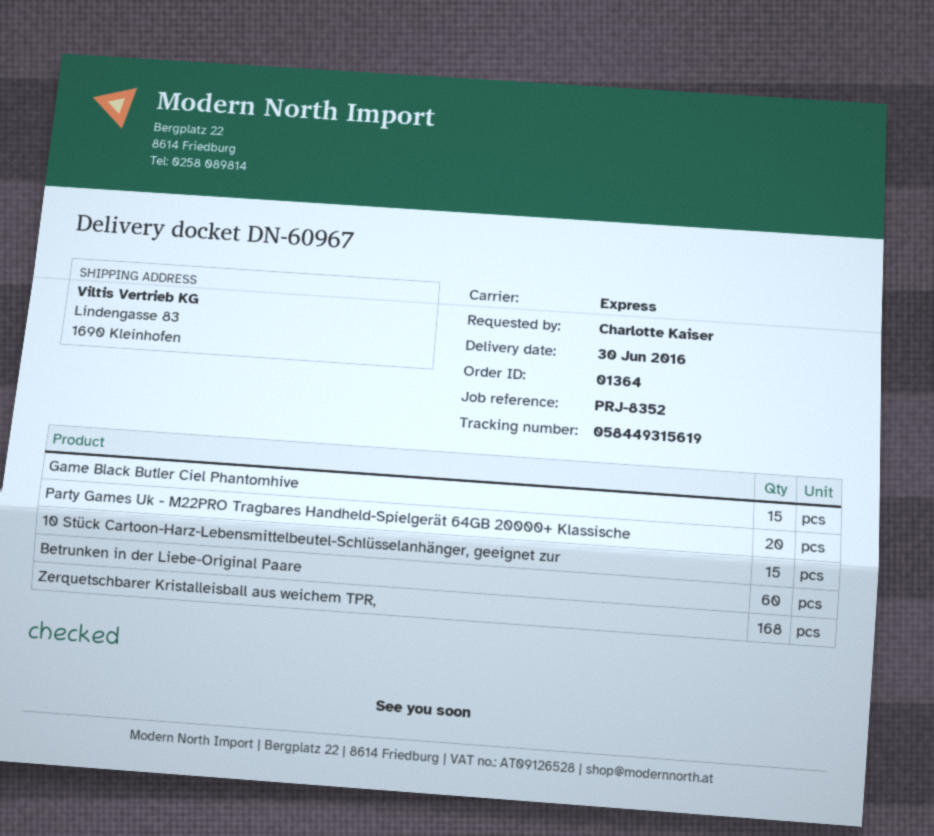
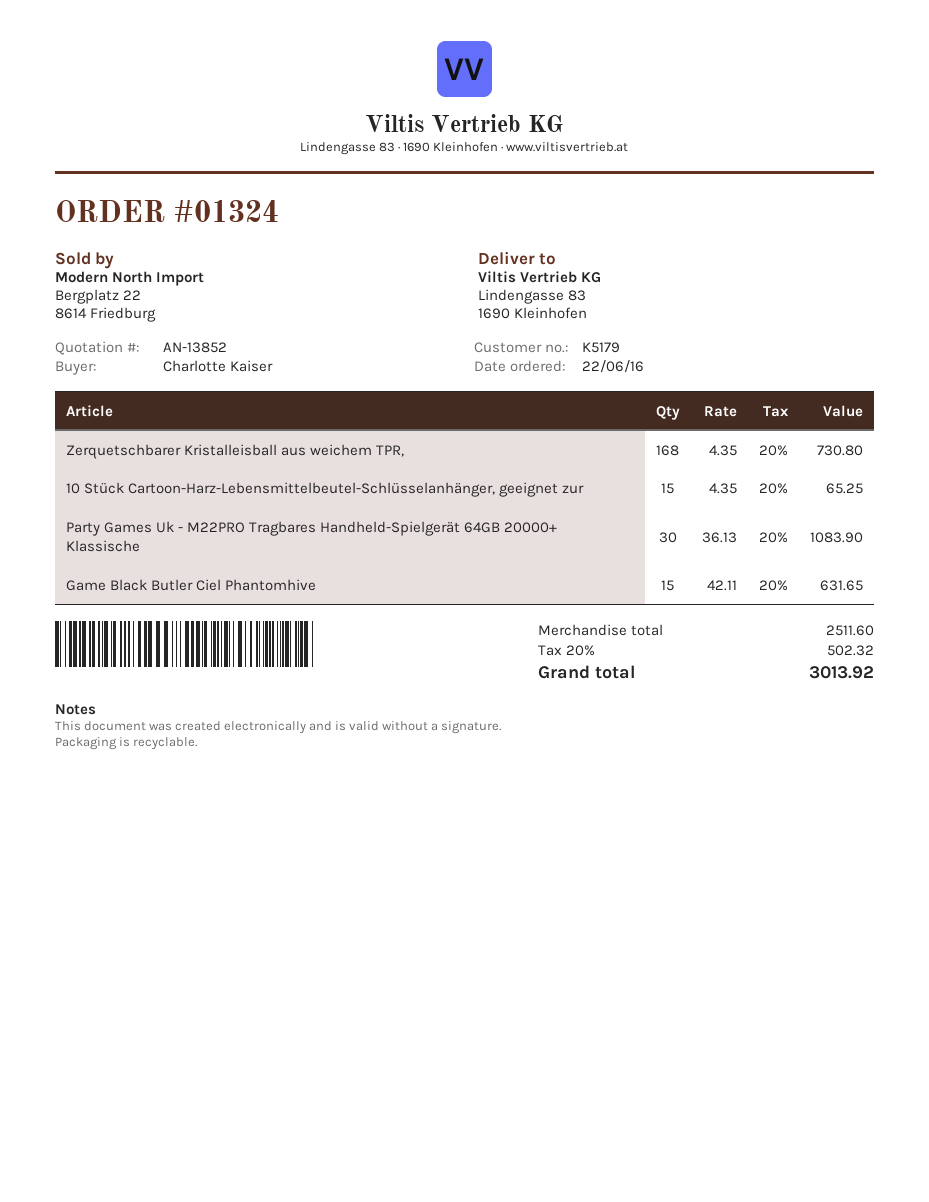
order number: 01364 -> 01324
Party Games Uk - M22PRO Tragbares Handheld-Spielgerät 64GB 20000+ Klassische: 20 -> 30
Betrunken in der Liebe-Original Paare: 60 -> none

